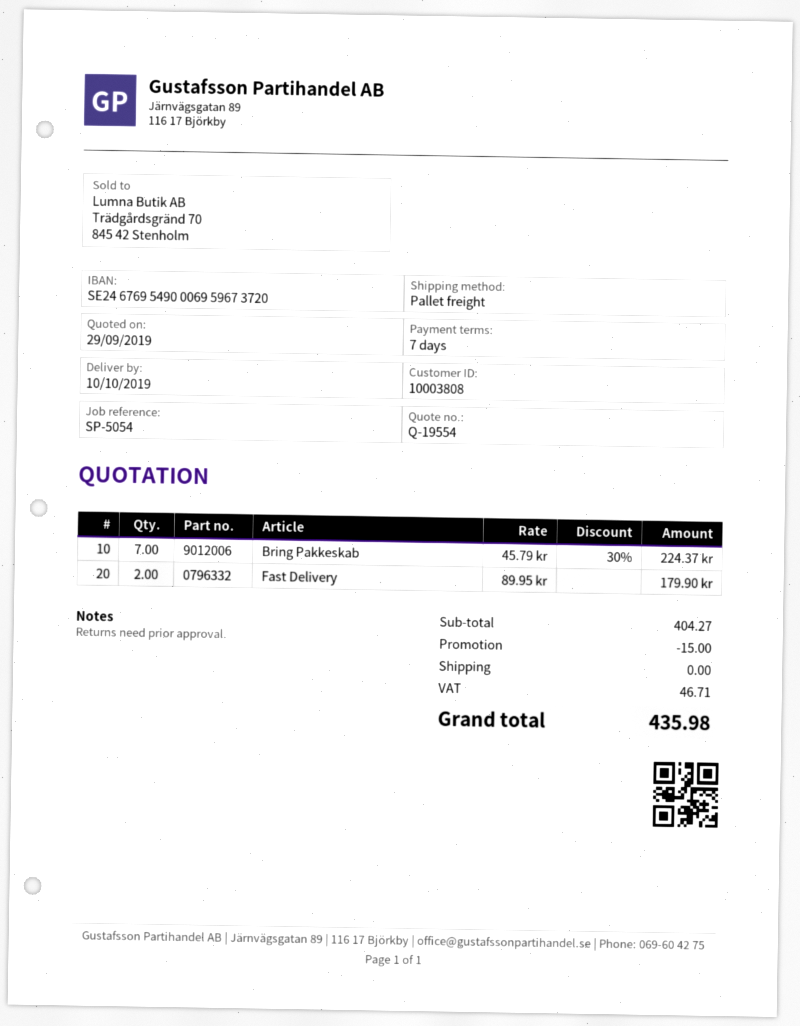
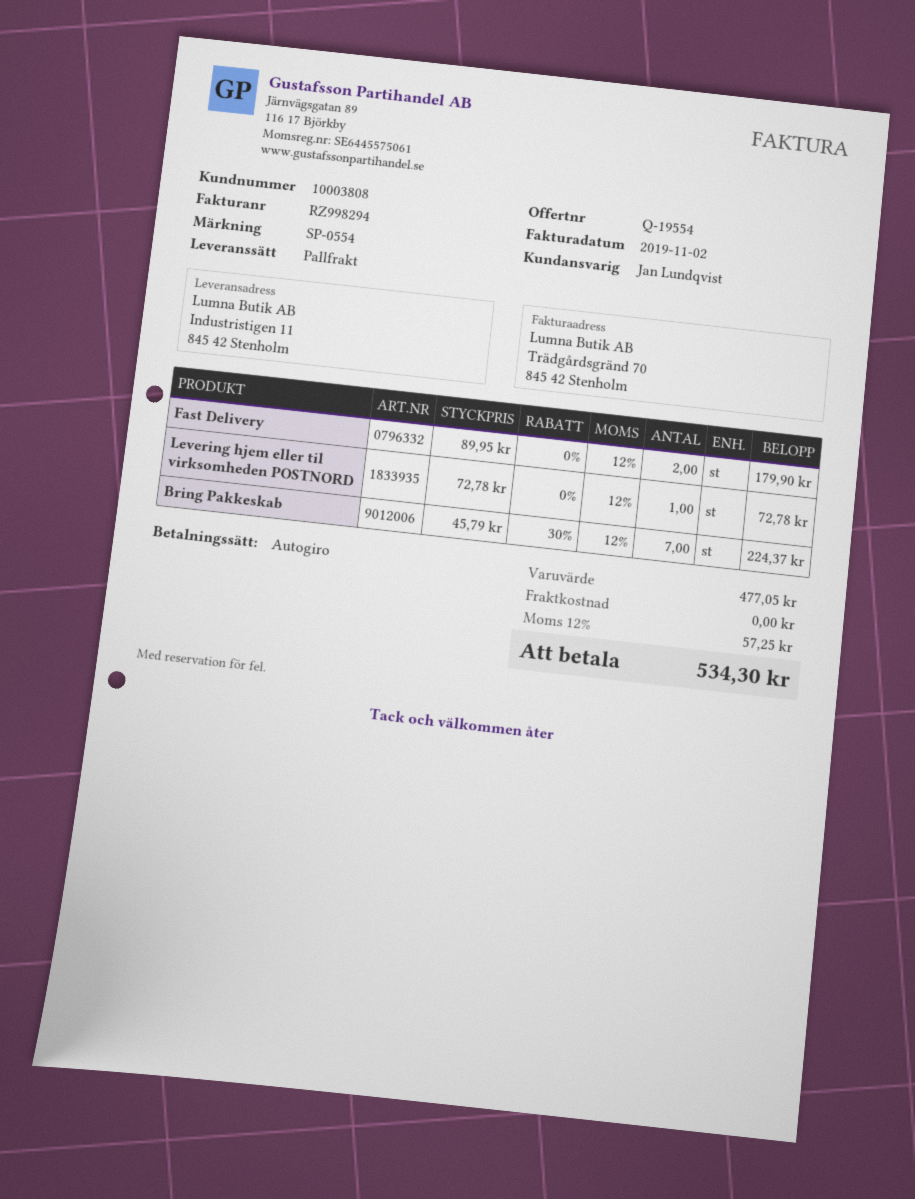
reference: SP-5054 -> SP-0554
Levering hjem eller til virksomheden POSTNORD: none -> 1 x 72.78 = 72.78
subtotal: 404.27 -> 477.05
discount: 15.00 -> none
tax: 46.71 -> 57.25
total: 435.98 -> 534.30

